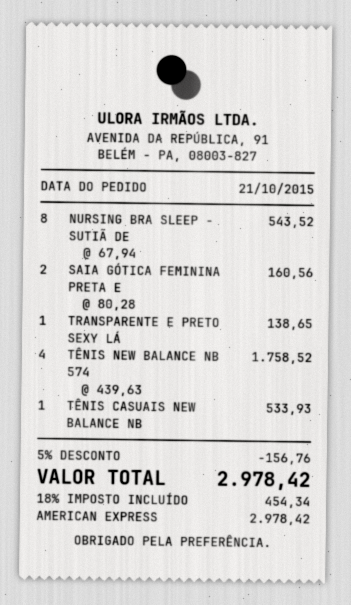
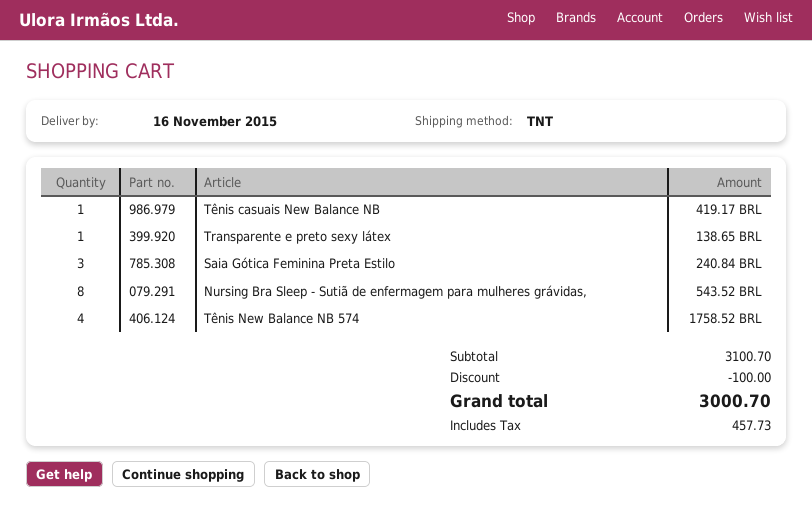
SAIA GÓTICA FEMININA PRETA E: 2 for 160.56 -> 3 for 240.84
TÊNIS CASUAIS NEW BALANCE NB: 1 for 533.93 -> 1 for 419.17
discount: 156.76 -> 100.00
tax: 454.34 -> 457.73
total: 2978.42 -> 3000.70

